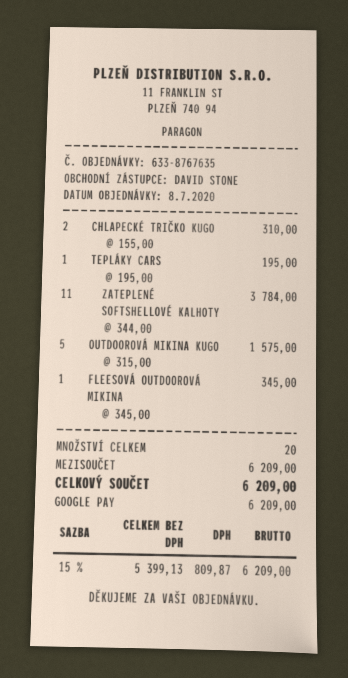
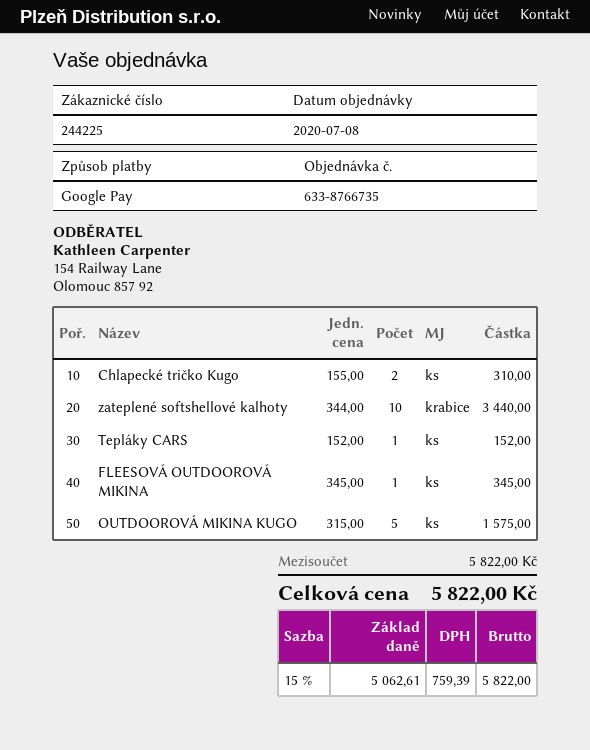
order number: 633-8767635 -> 633-8766735
TEPLÁKY CARS: 1 x 195.00 = 195.00 -> 1 x 152.00 = 152.00
ZATEPLENÉ SOFTSHELLOVÉ KALHOTY: 11 x 344.00 = 3784.00 -> 10 x 344.00 = 3440.00
subtotal: 6209.00 -> 5822.00
net: 5399.13 -> 5062.61
tax: 15% = 809.87 -> 15% = 759.39
total: 6209.00 -> 5822.00

